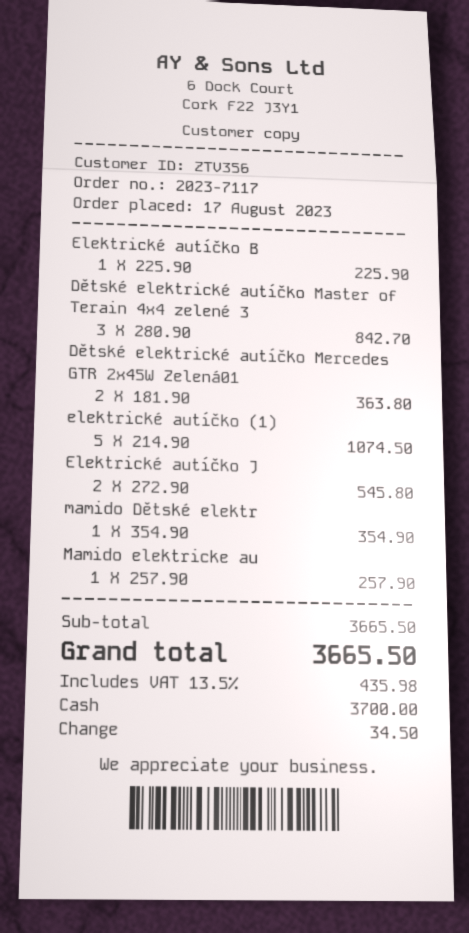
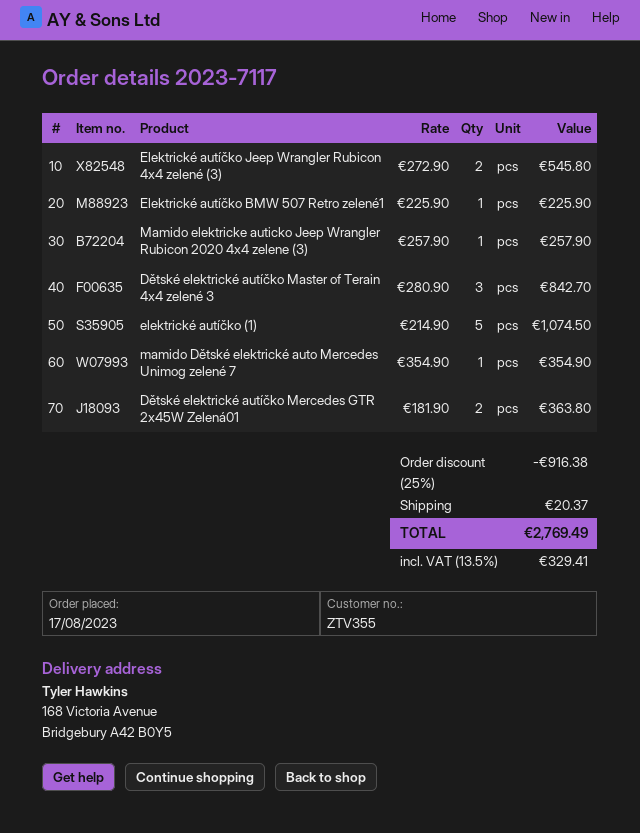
customer number: ZTV356 -> ZTV355
discount: none -> 25% = 916.38
shipping: none -> 20.37
tax: 13.5% = 435.98 -> 13.5% = 329.41
total: 3665.50 -> 2769.49

